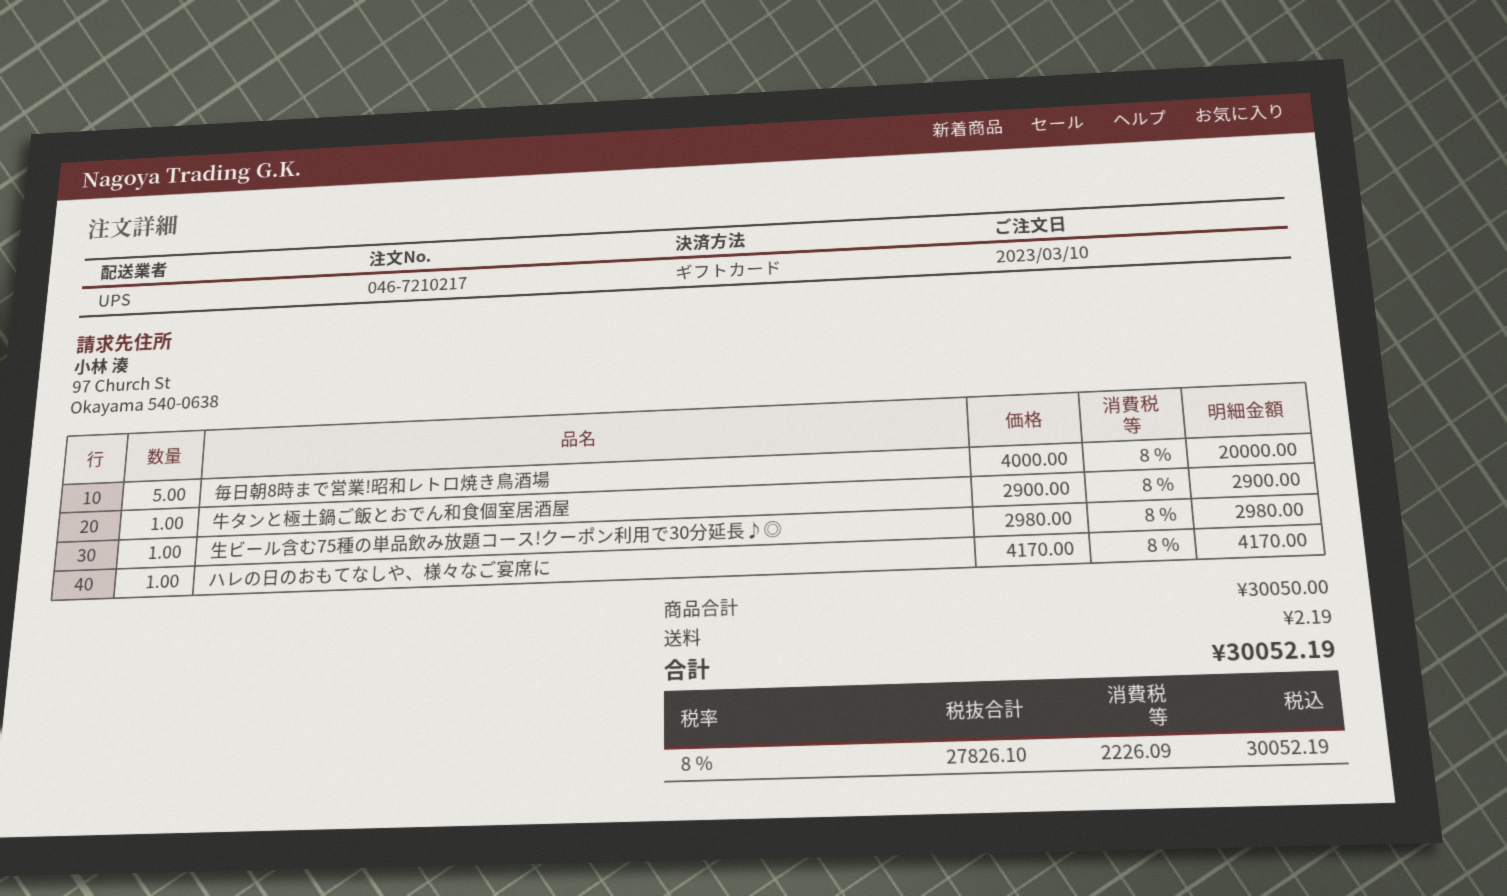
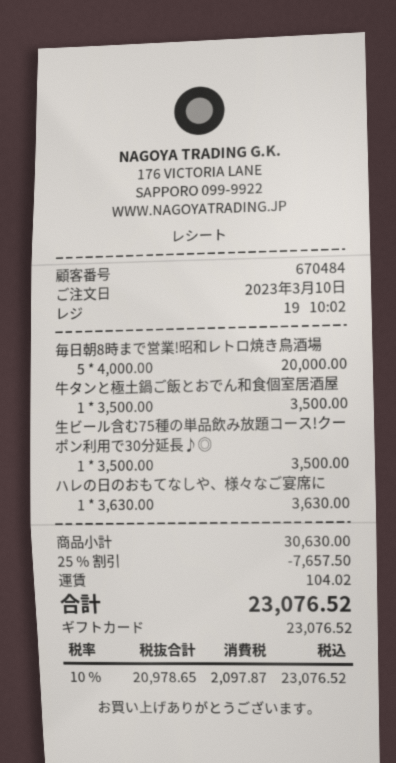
牛タンと極土鍋ご飯とおでん和食個室居酒屋: 1 x 2900.00 = 2900.00 -> 1 x 3500.00 = 3500.00
生ビール含む75種の単品飲み放題コース!クーポン利用で30分延長♪◎: 1 x 2980.00 = 2980.00 -> 1 x 3500.00 = 3500.00
ハレの日のおもてなしや、様々なご宴席に: 1 x 4170.00 = 4170.00 -> 1 x 3630.00 = 3630.00
subtotal: 30050.00 -> 30630.00
discount: none -> 25% = 7657.50
shipping: 2.19 -> 104.02
net: 27826.10 -> 20978.65
tax: 8% = 2226.09 -> 10% = 2097.87
total: 30052.19 -> 23076.52

